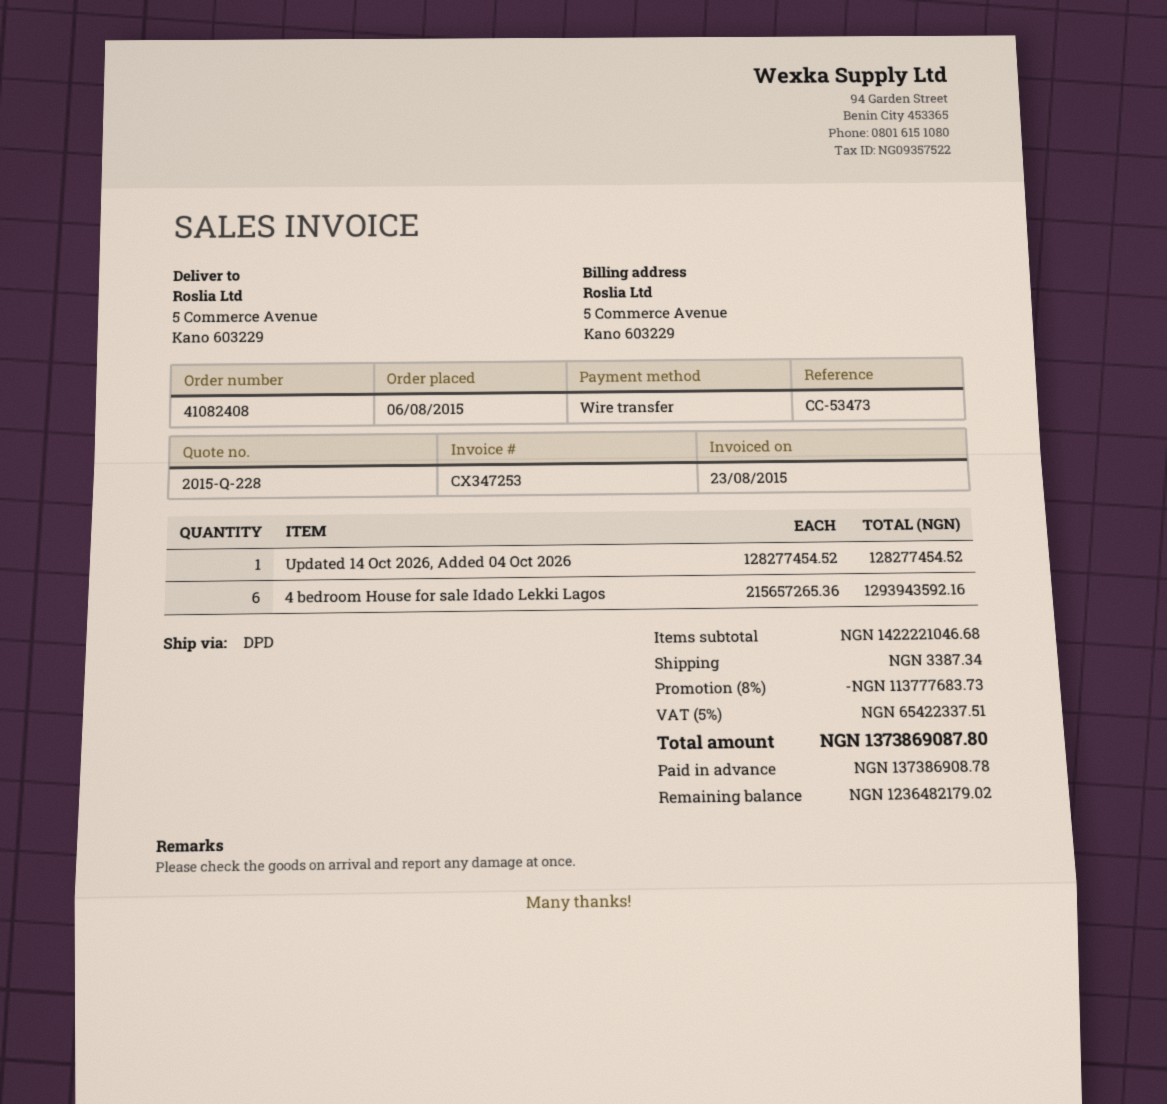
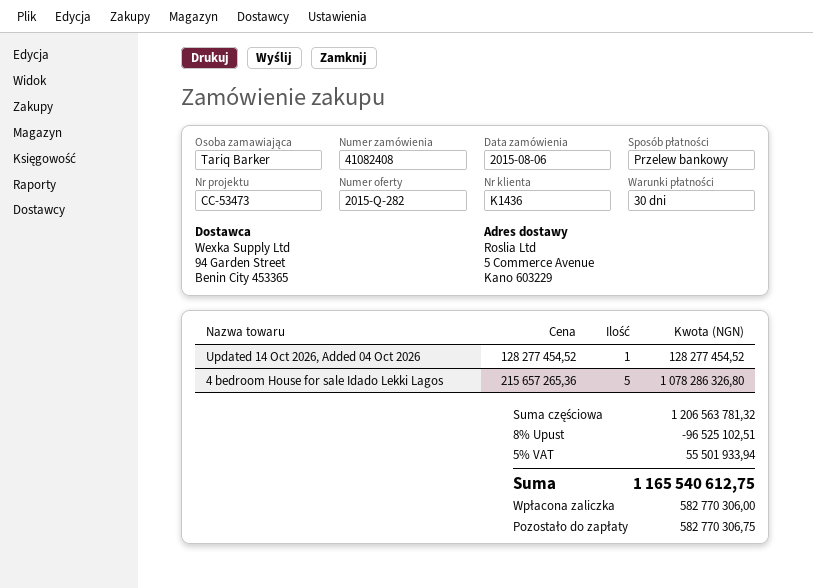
quote number: 2015-Q-228 -> 2015-Q-282
4 bedroom House for sale Idado Lekki Lagos: 6 x 215657265.36 = 1293943592.16 -> 5 x 215657265.36 = 1078286326.80
subtotal: 1422221046.68 -> 1206563781.32
discount: 8% = 113777683.73 -> 8% = 96525102.51
shipping: 3387.34 -> none
tax: 5% = 65422337.51 -> 5% = 55501933.94
total: 1373869087.80 -> 1165540612.75
deposit: 137386908.78 -> 582770306.00
balance: 1236482179.02 -> 582770306.75

